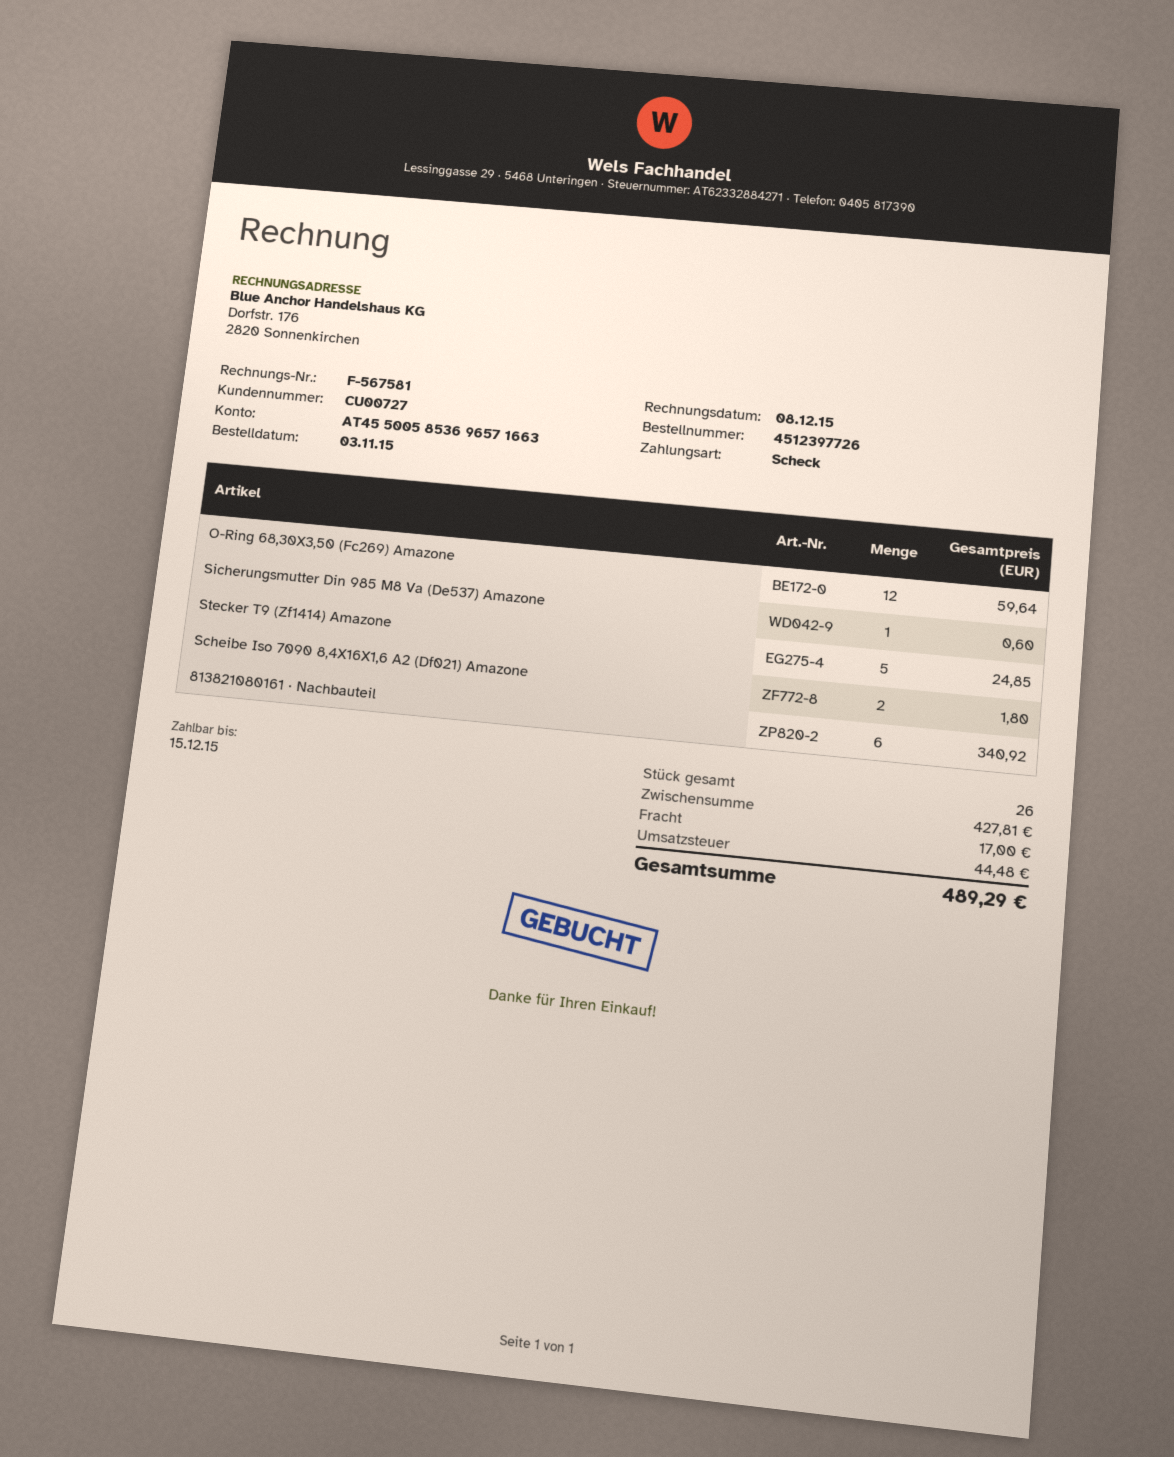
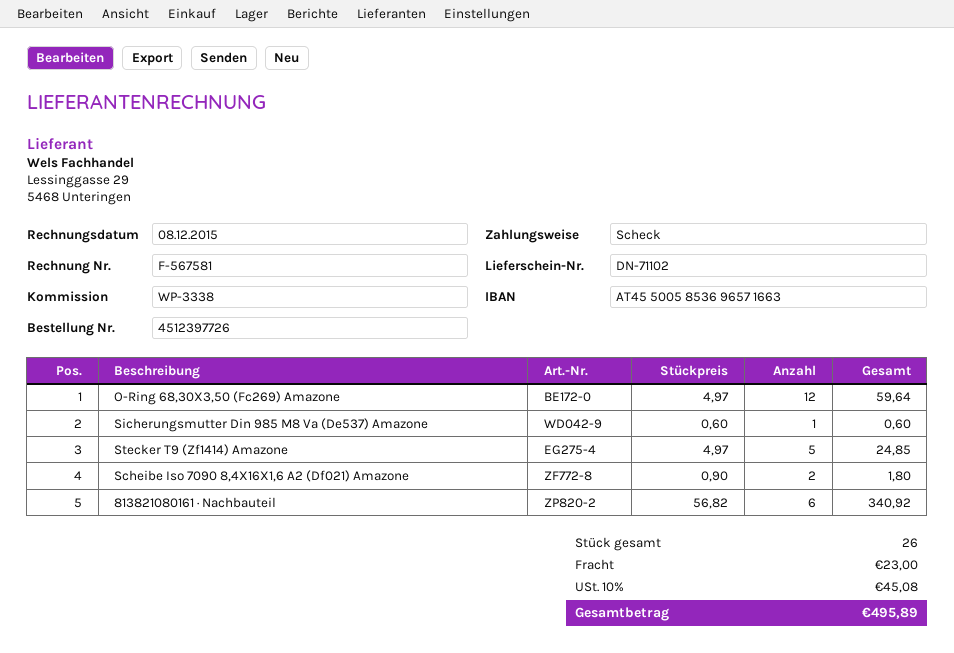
shipping: 17.00 -> 23.00
tax: 44.48 -> 45.08
total: 489.29 -> 495.89

